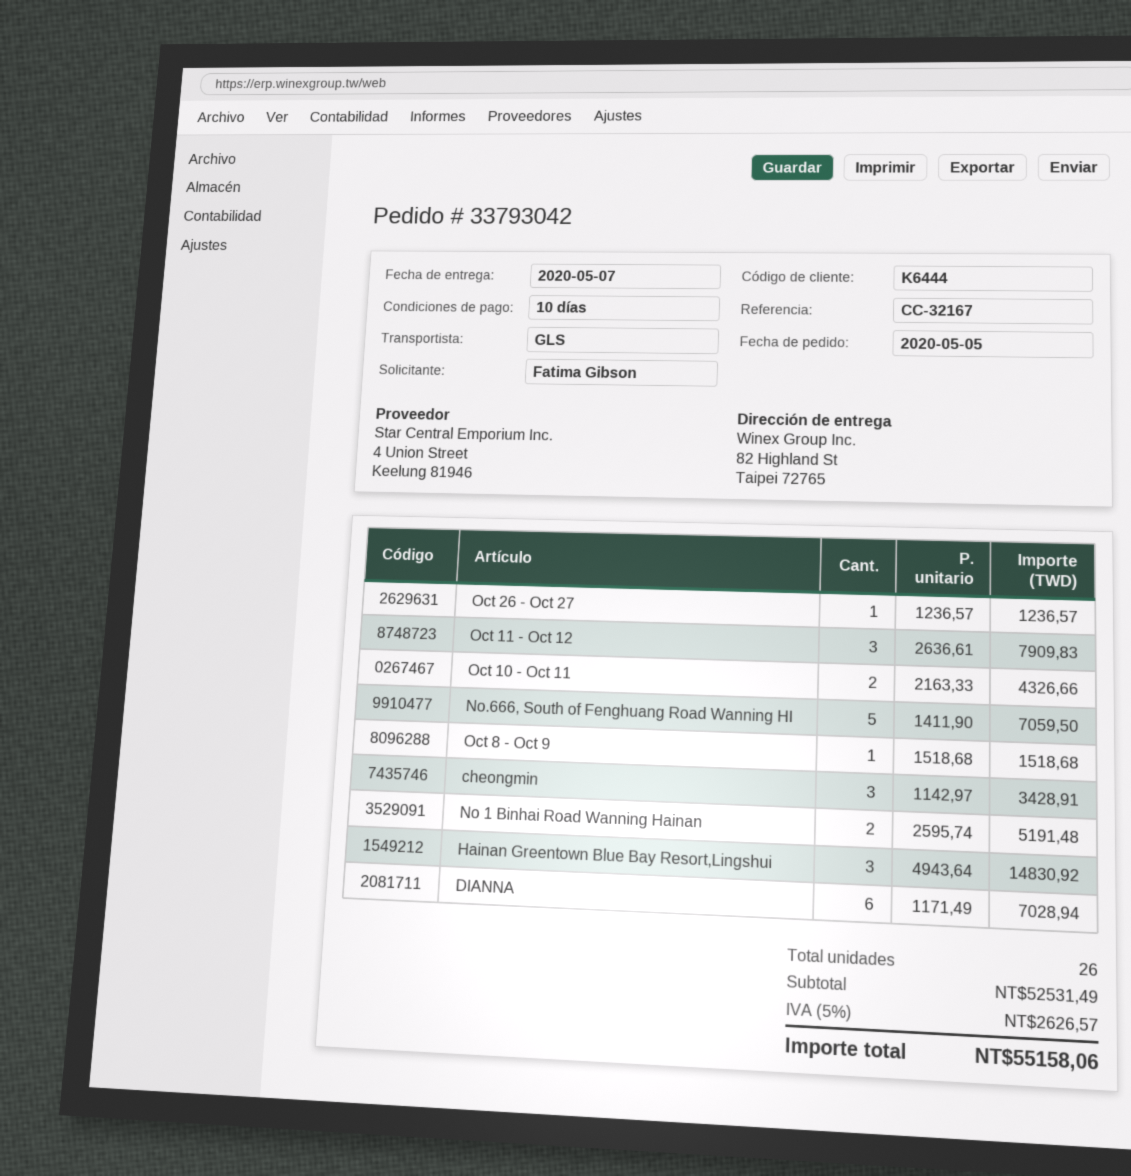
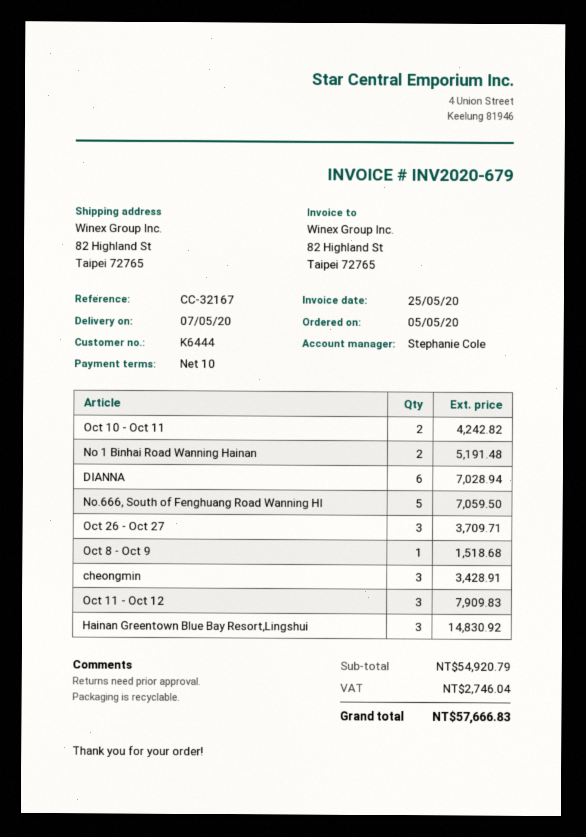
Oct 26 - Oct 27: 1 for 1236.57 -> 3 for 3709.71
Oct 10 - Oct 11: 2 for 4326.66 -> 2 for 4242.82
subtotal: 52531.49 -> 54920.79
tax: 2626.57 -> 2746.04
total: 55158.06 -> 57666.83

